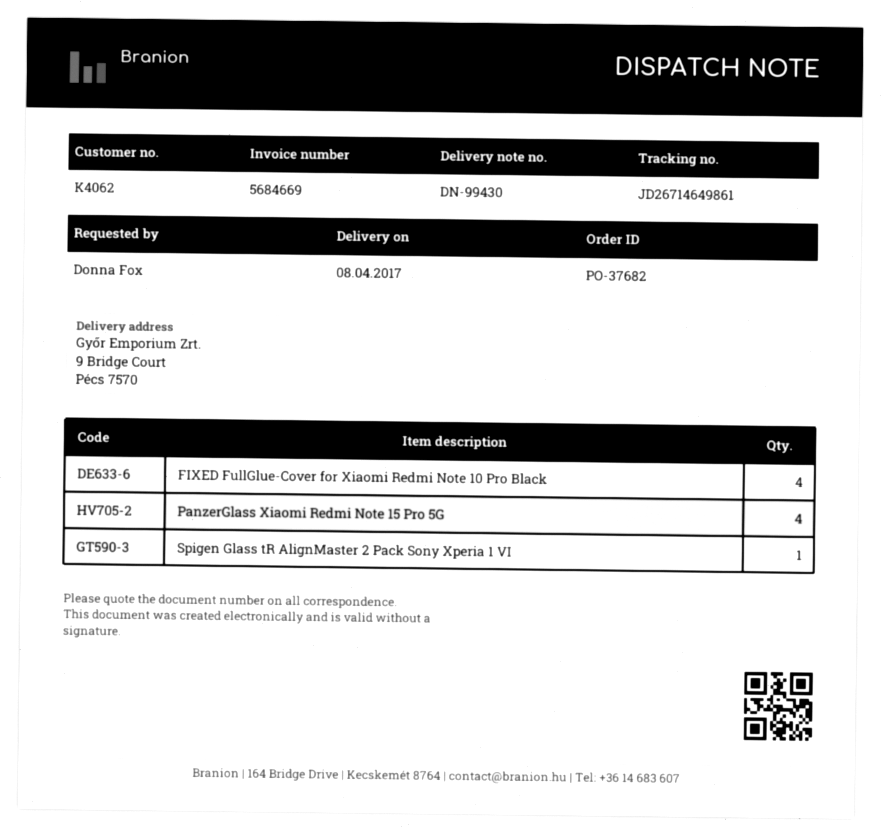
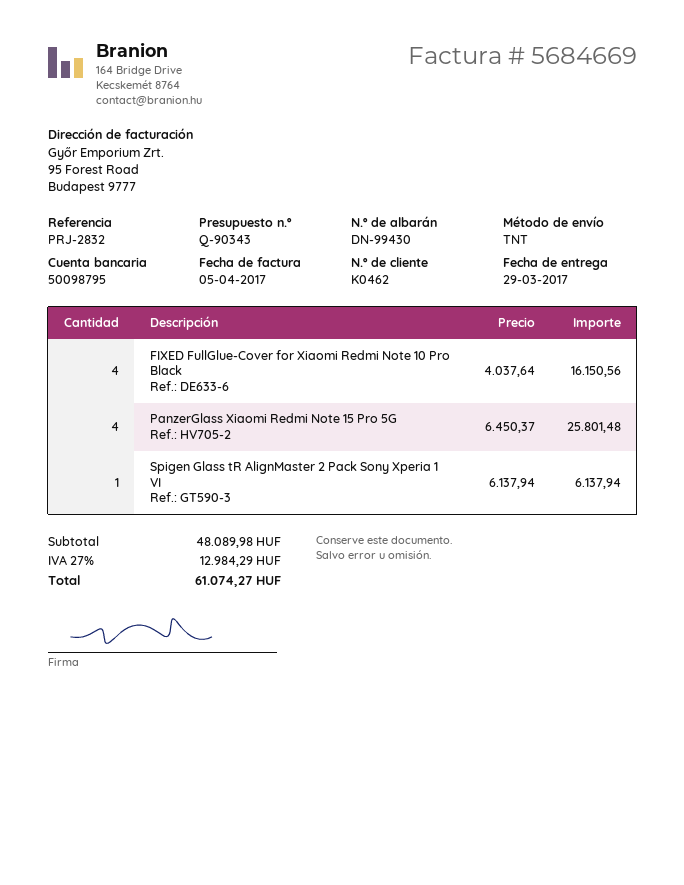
delivery date: 2017-04-08 -> 2017-03-29
customer number: K4062 -> K0462

